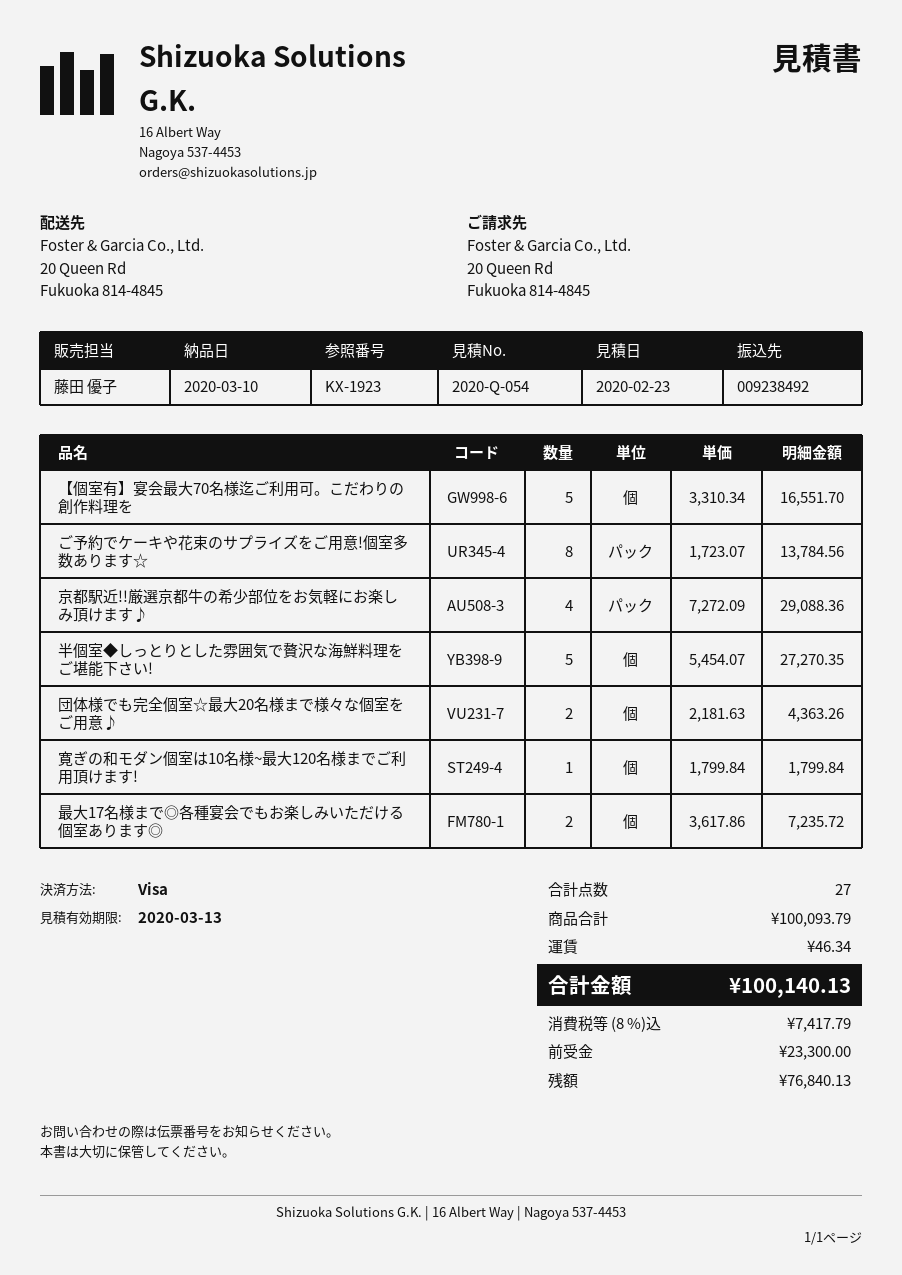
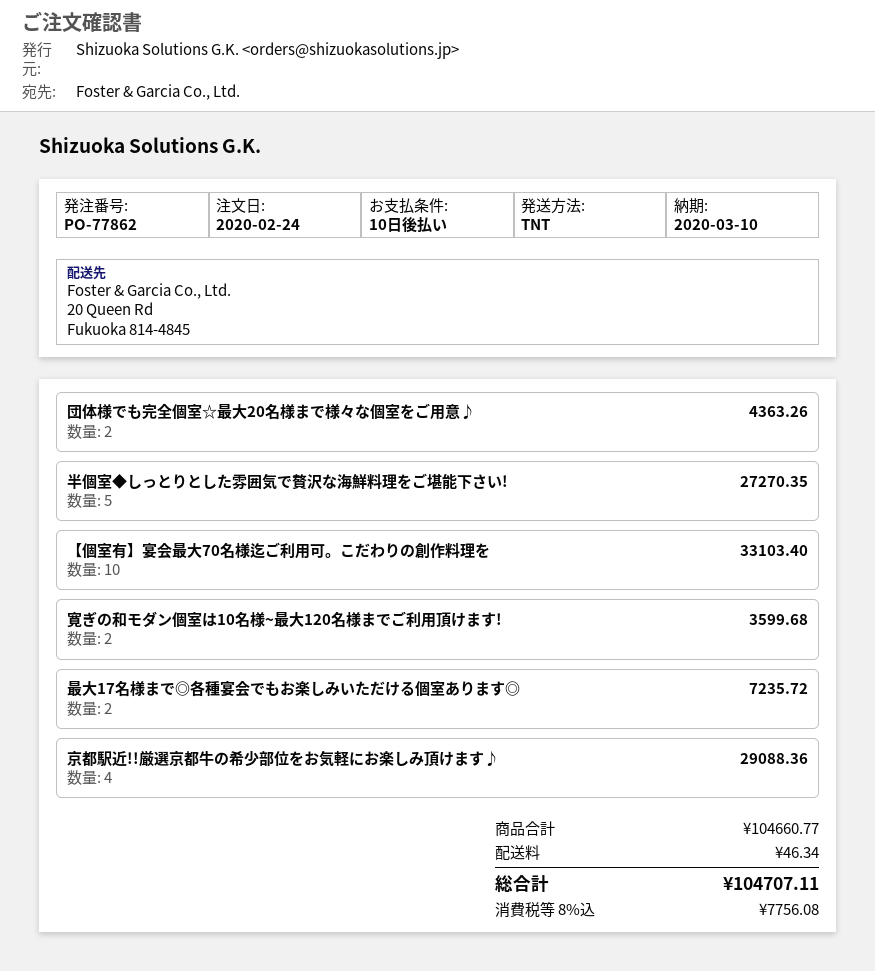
【個室有】宴会最大70名様迄ご利用可。こだわりの創作料理を: 5 for 16551.70 -> 10 for 33103.40
ご予約でケーキや花束のサプライズをご用意!個室多数あります☆: 8 for 13784.56 -> none
寛ぎの和モダン個室は10名様~最大120名様までご利用頂けます!: 1 for 1799.84 -> 2 for 3599.68
subtotal: 100093.79 -> 104660.77
tax: 8% = 7417.79 -> 8% = 7756.08
total: 100140.13 -> 104707.11

